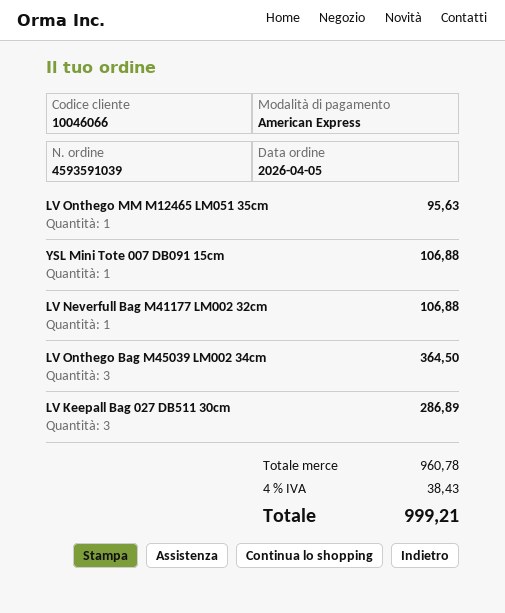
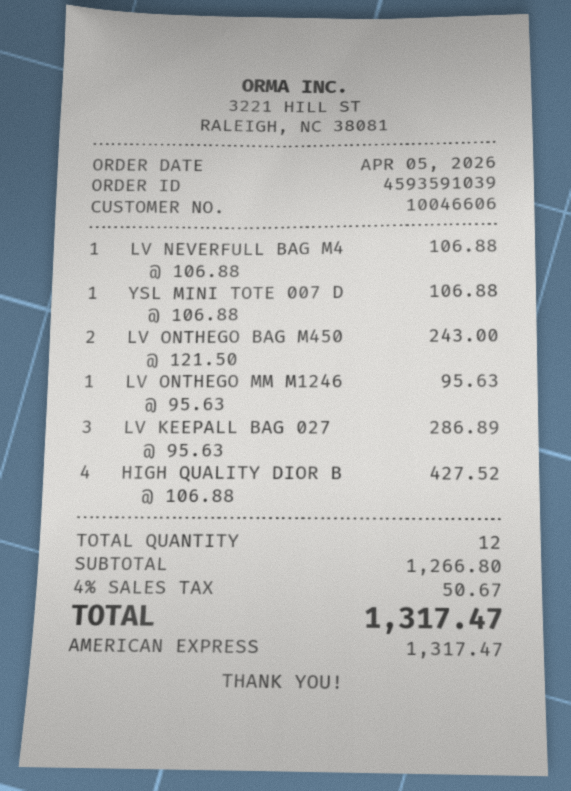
customer number: 10046066 -> 10046606
LV Onthego Bag M45039 LM002 34cm: 3 for 364.50 -> 2 for 243.00
HIGH QUALITY DIOR B: none -> 4 for 427.52
subtotal: 960.78 -> 1266.80
tax: 4% = 38.43 -> 4% = 50.67
total: 999.21 -> 1317.47

